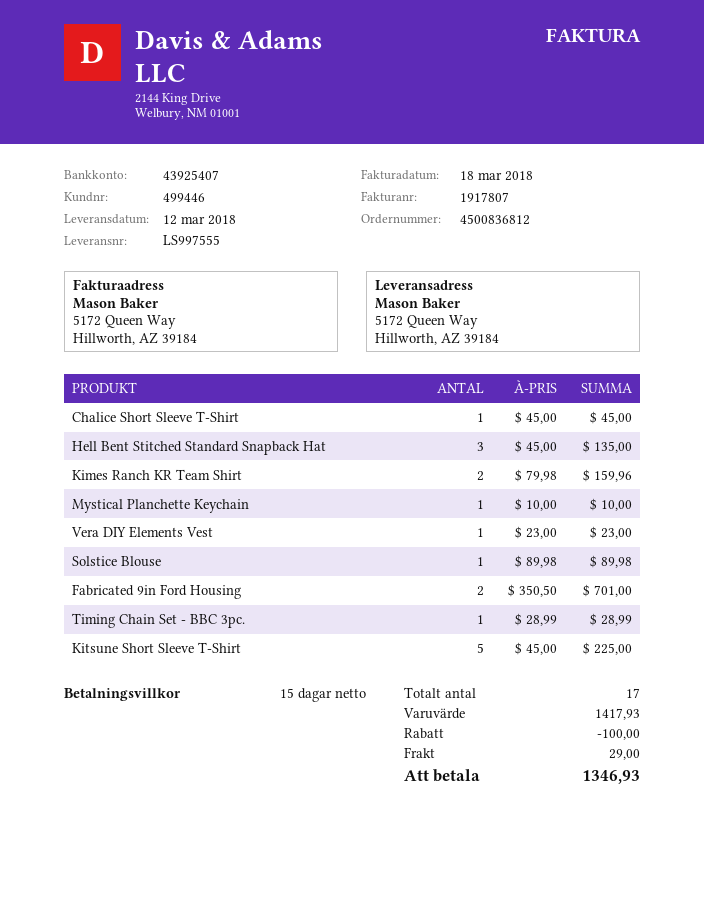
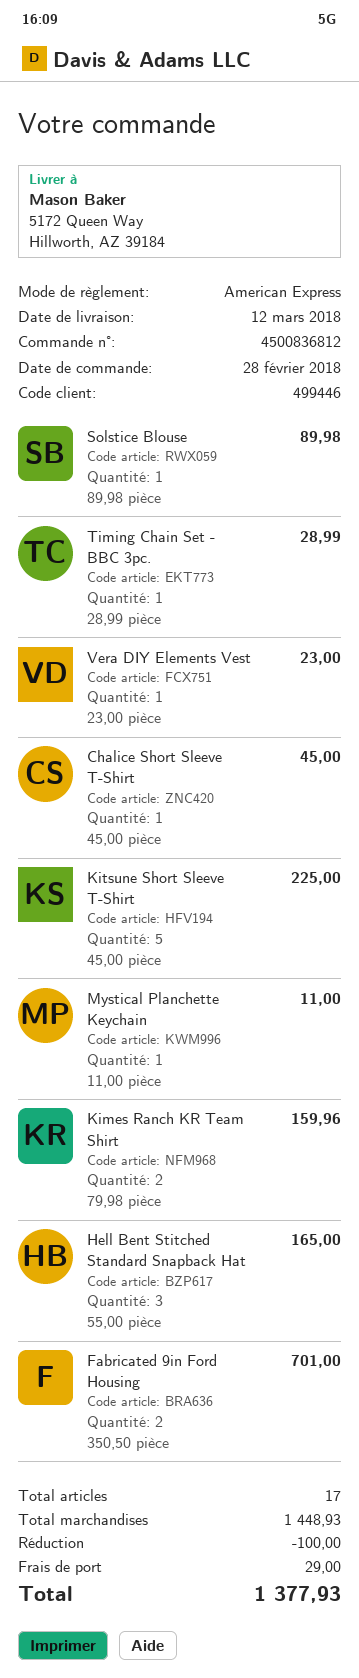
Hell Bent Stitched Standard Snapback Hat: 3 x 45.00 = 135.00 -> 3 x 55.00 = 165.00
Mystical Planchette Keychain: 1 x 10.00 = 10.00 -> 1 x 11.00 = 11.00
subtotal: 1417.93 -> 1448.93
total: 1346.93 -> 1377.93

